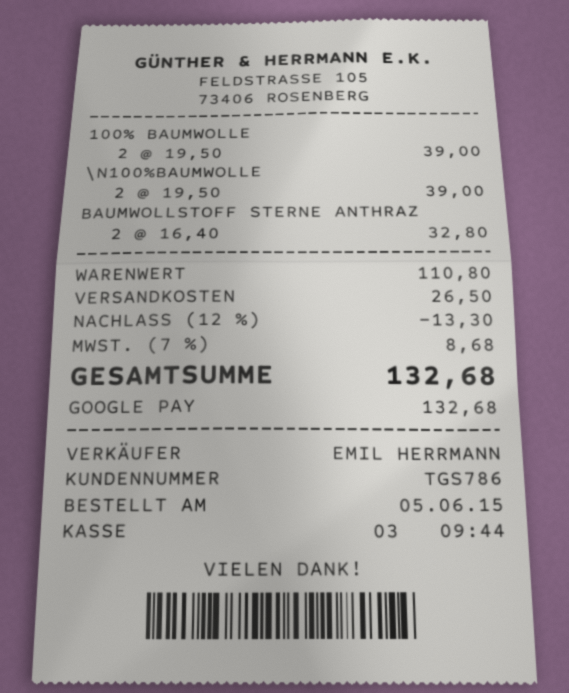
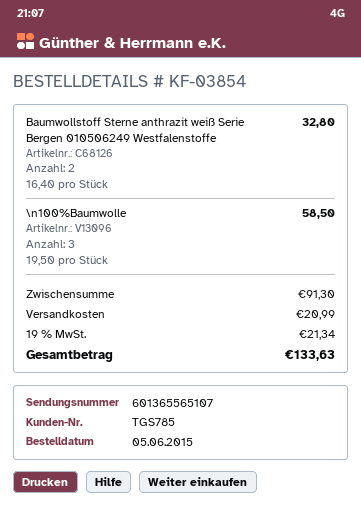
customer number: TGS786 -> TGS785
100% BAUMWOLLE: 2 x 19.50 = 39.00 -> none
\N100%BAUMWOLLE: 2 x 19.50 = 39.00 -> 3 x 19.50 = 58.50
subtotal: 110.80 -> 91.30
discount: 12% = 13.30 -> none
shipping: 26.50 -> 20.99
tax: 7% = 8.68 -> 19% = 21.34
total: 132.68 -> 133.63

